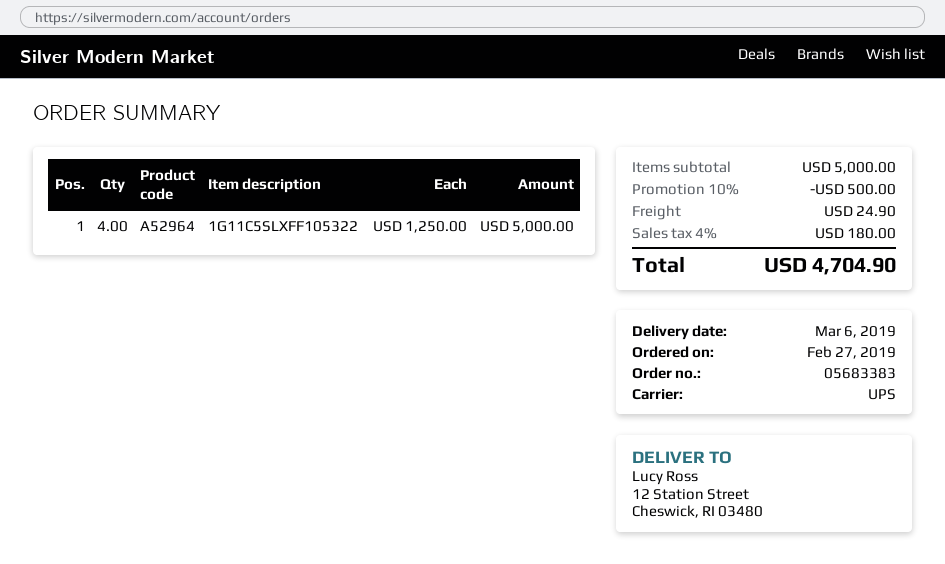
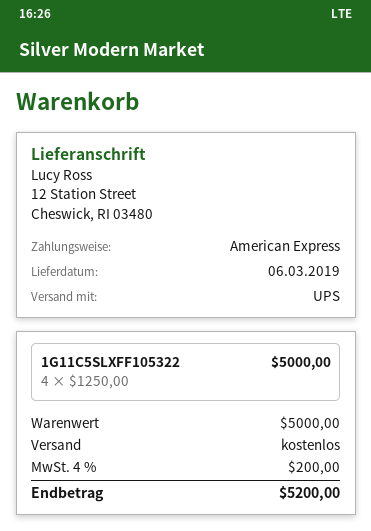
discount: 10% = 500.00 -> none
shipping: 24.90 -> 0.00
tax: 4% = 180.00 -> 4% = 200.00
total: 4704.90 -> 5200.00

